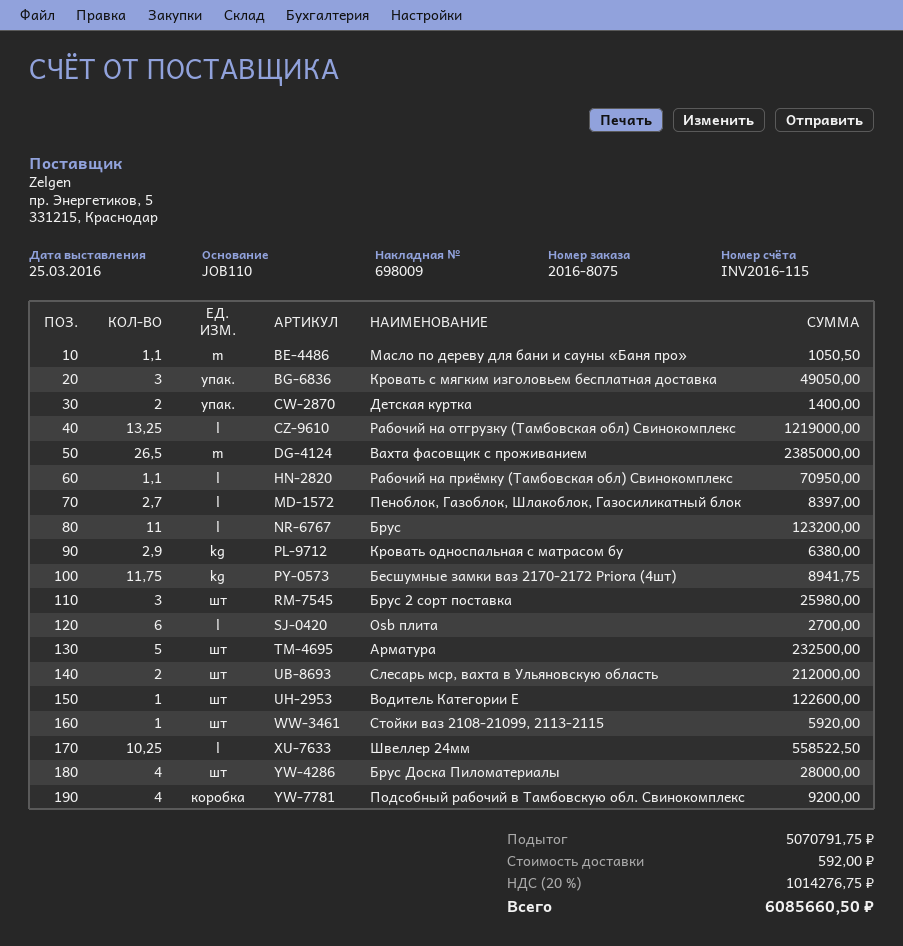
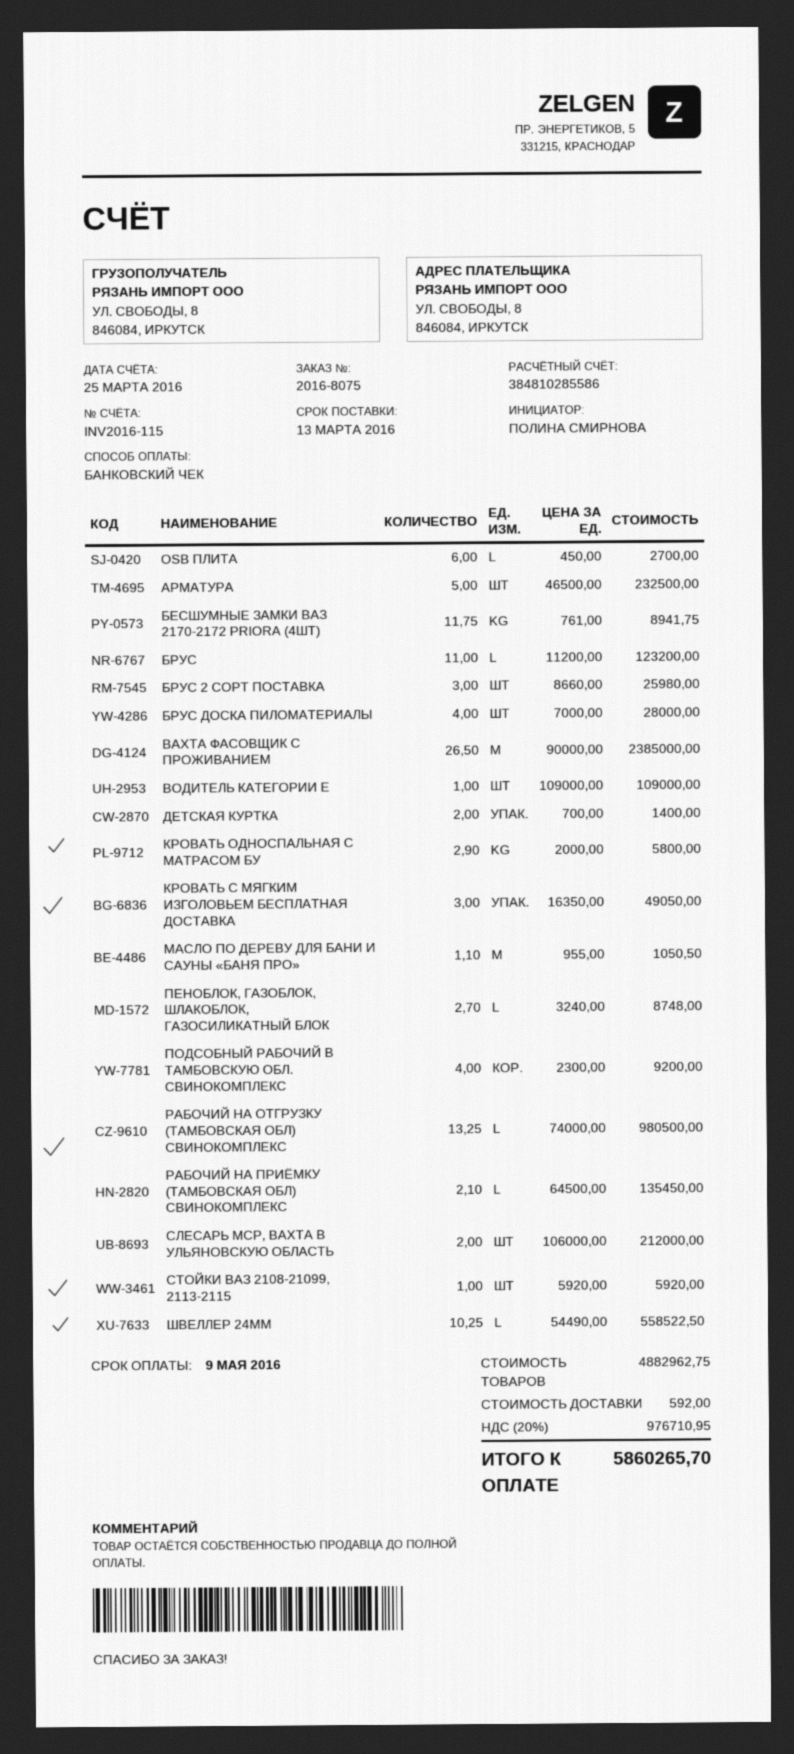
Рабочий на отгрузку (Тамбовская обл) Свинокомплекс: 13.25 for 1219000.00 -> 13.25 for 980500.00
Рабочий на приёмку (Тамбовская обл) Свинокомплекс: 1.1 for 70950.00 -> 2.1 for 135450.00
Пеноблок, Газоблок, Шлакоблок, Газосиликатный блок: 2.7 for 8397.00 -> 2.7 for 8748.00
Кровать односпальная с матрасом бу: 2.9 for 6380.00 -> 2.9 for 5800.00
Водитель Категории Е: 1 for 122600.00 -> 1 for 109000.00
subtotal: 5070791.75 -> 4882962.75
tax: 20% = 1014276.75 -> 20% = 976710.95
total: 6085660.50 -> 5860265.70

